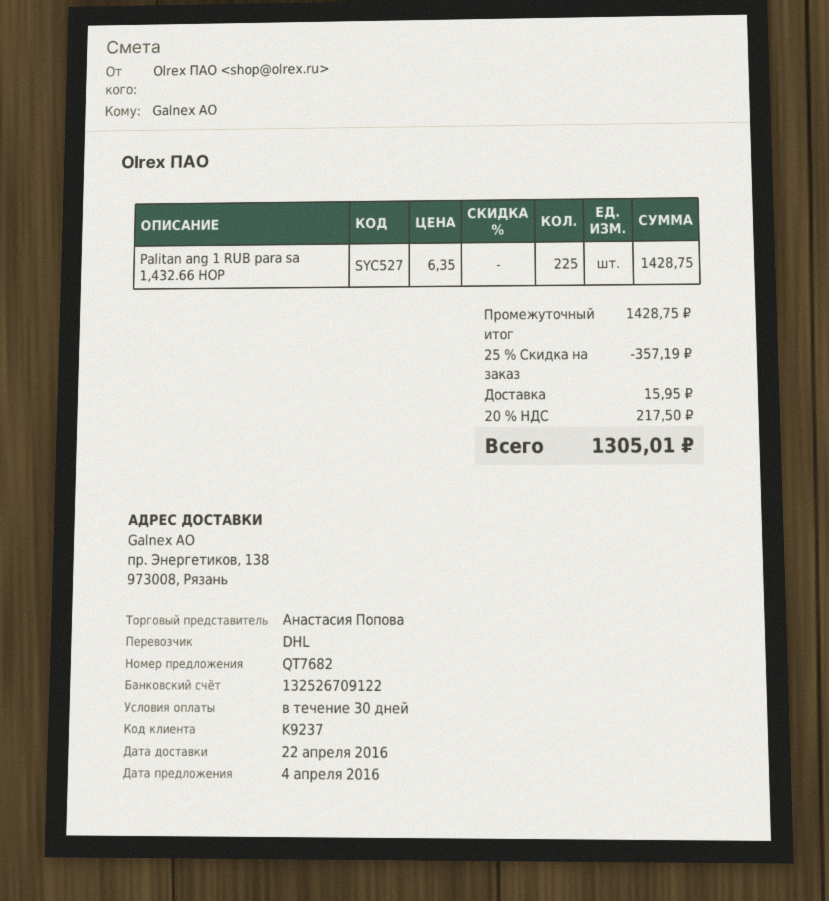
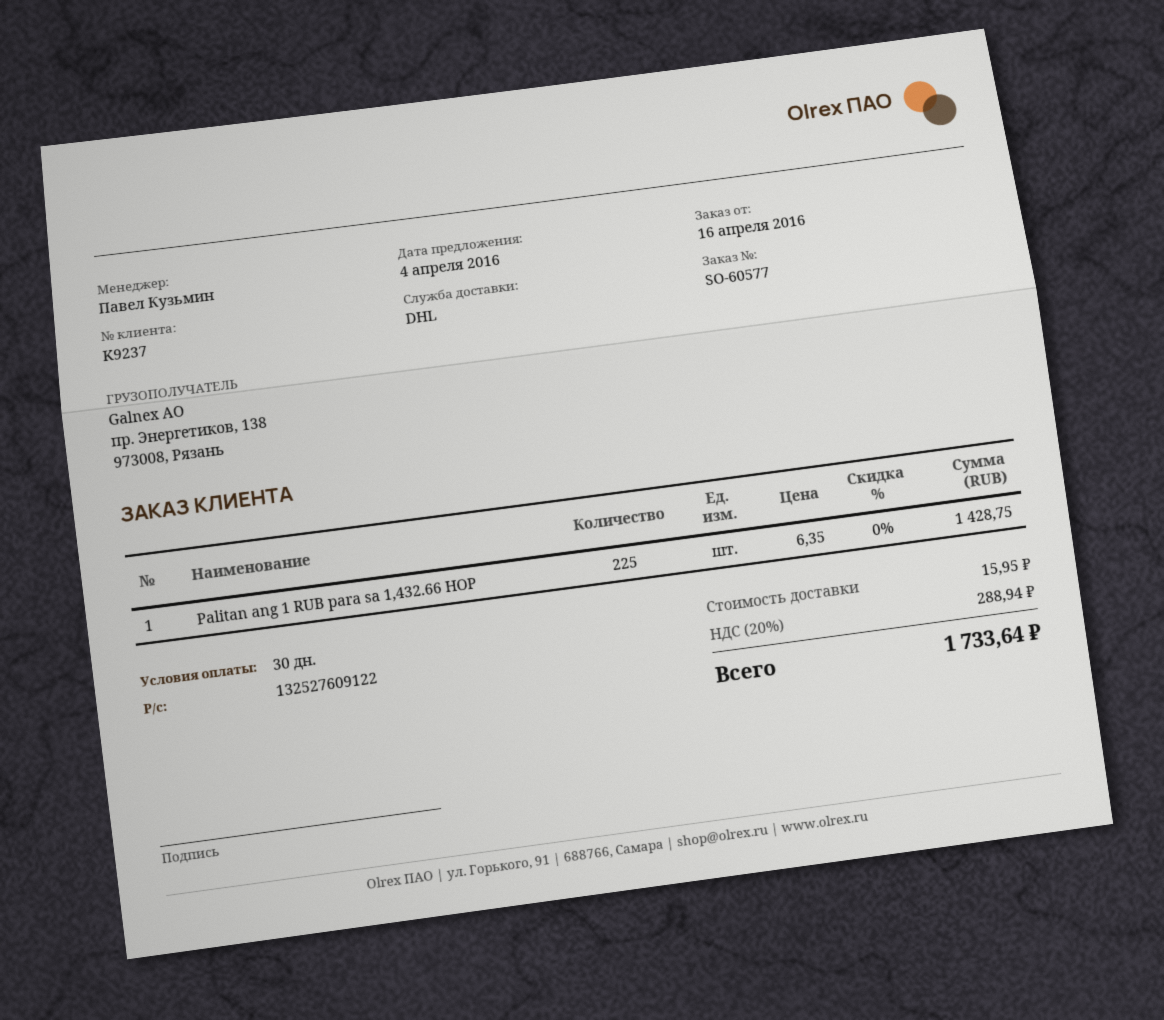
sales rep: Анастасия Попова -> Павел Кузьмин
bank account: 132526709122 -> 132527609122
discount: 25% = 357.19 -> none
tax: 20% = 217.50 -> 20% = 288.94
total: 1305.01 -> 1733.64

